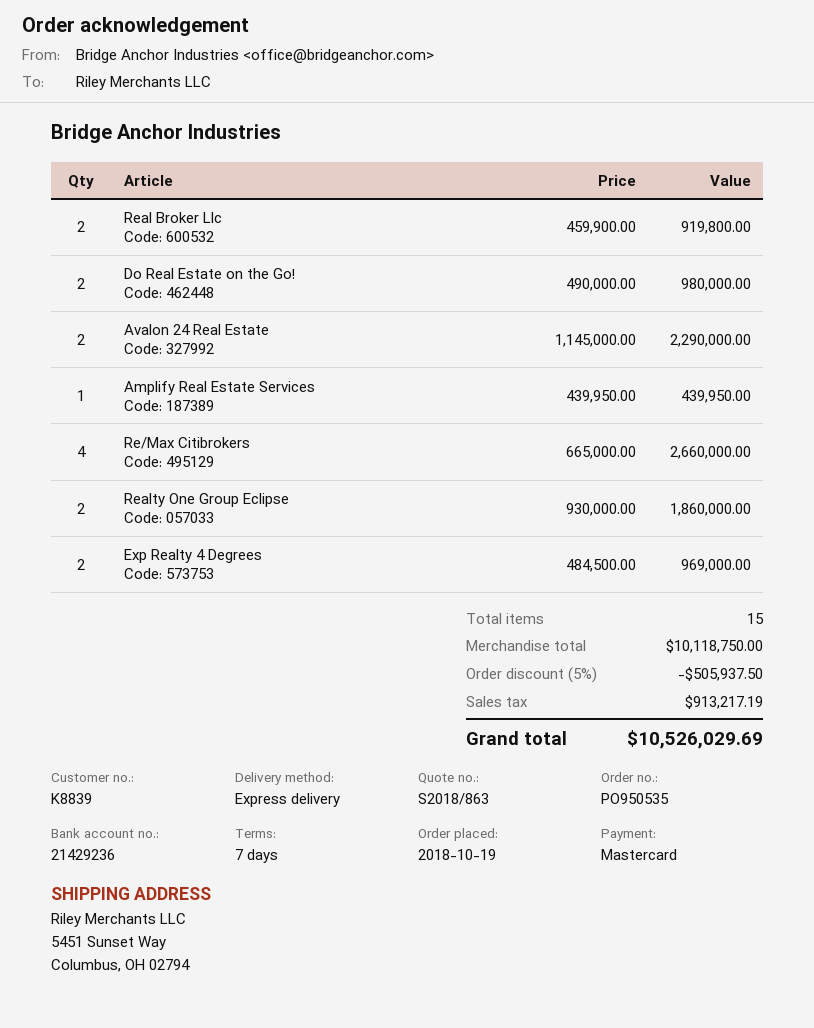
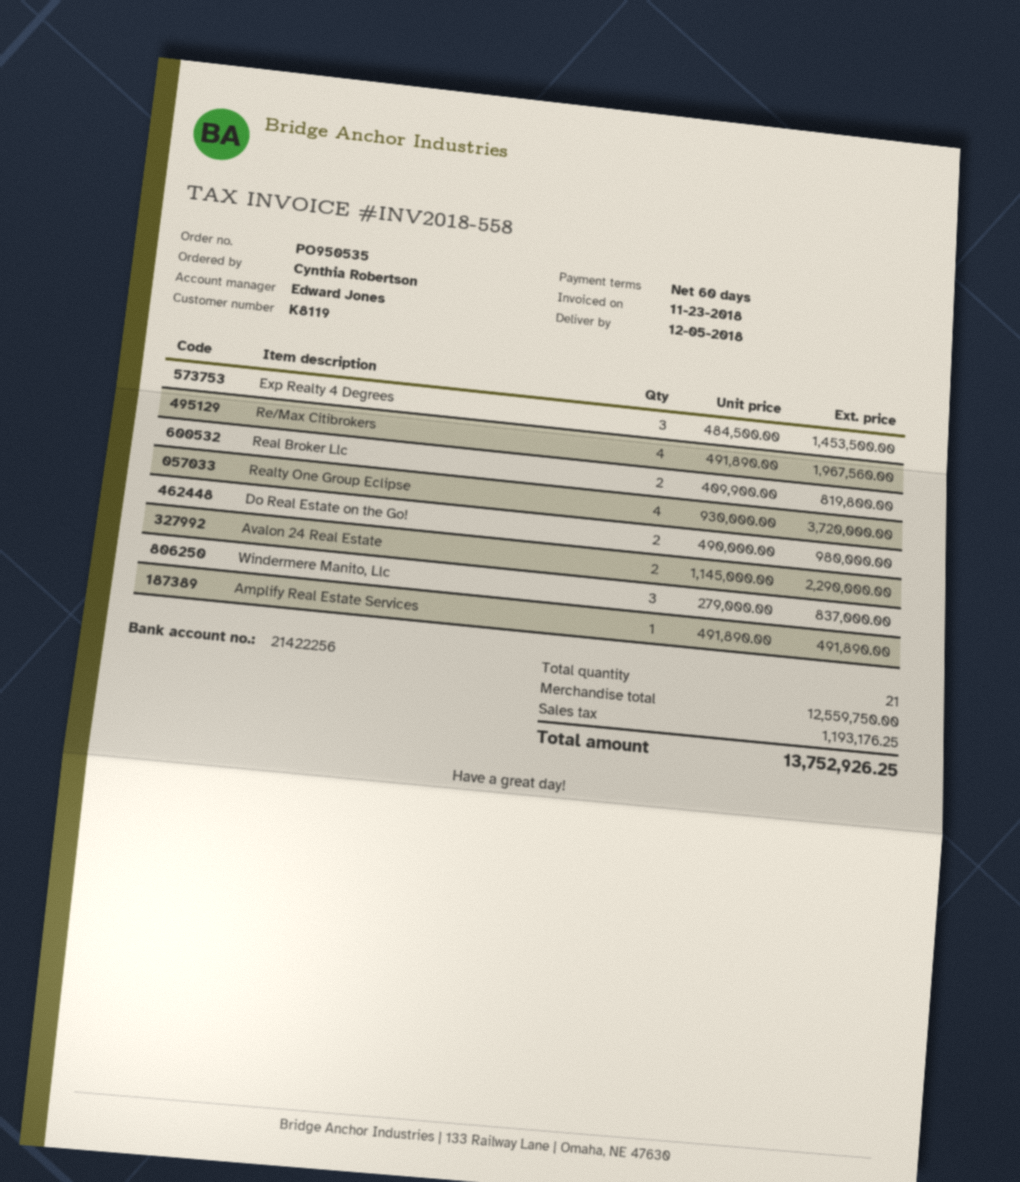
payment terms: 7 days -> 60 days
customer number: K8839 -> K8119
bank account: 21429236 -> 21422256
Real Broker Llc: 2 x 459900.00 = 919800.00 -> 2 x 409900.00 = 819800.00
Amplify Real Estate Services: 1 x 439950.00 = 439950.00 -> 1 x 491890.00 = 491890.00
Re/Max Citibrokers: 4 x 665000.00 = 2660000.00 -> 4 x 491890.00 = 1967560.00
Realty One Group Eclipse: 2 x 930000.00 = 1860000.00 -> 4 x 930000.00 = 3720000.00
Exp Realty 4 Degrees: 2 x 484500.00 = 969000.00 -> 3 x 484500.00 = 1453500.00
Windermere Manito, Llc: none -> 3 x 279000.00 = 837000.00
total quantity: 15 -> 21
subtotal: 10118750.00 -> 12559750.00
discount: 5% = 505937.50 -> none
tax: 913217.19 -> 1193176.25
total: 10526029.69 -> 13752926.25

